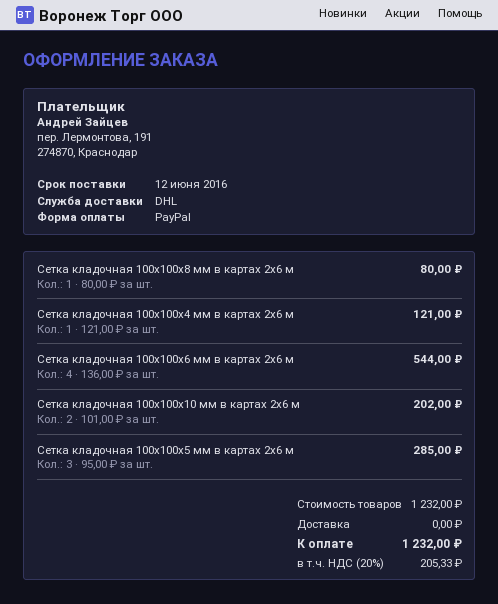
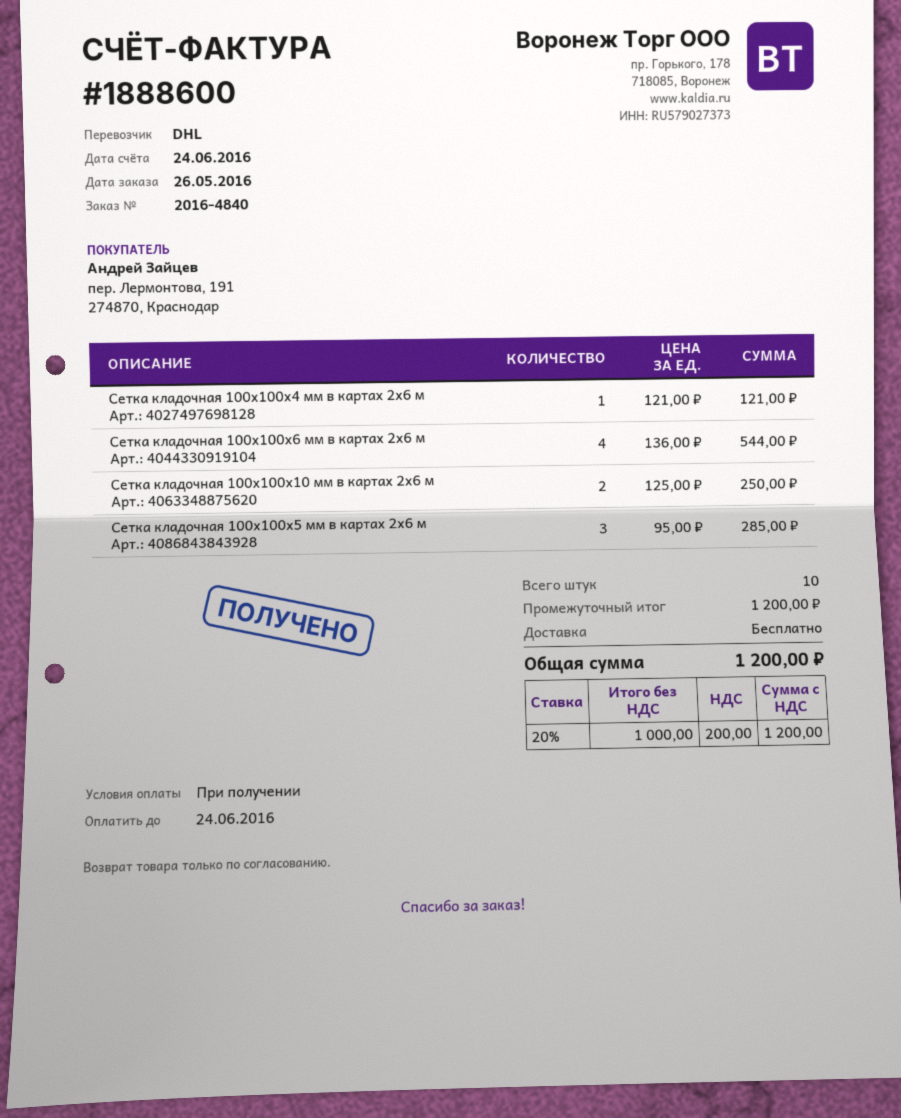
Сетка кладочная 100х100х8 мм в картах 2х6 м: 1 x 80.00 = 80.00 -> none
Сетка кладочная 100х100х10 мм в картах 2х6 м: 2 x 101.00 = 202.00 -> 2 x 125.00 = 250.00
subtotal: 1232.00 -> 1200.00
tax: 20% = 205.33 -> 20% = 200.00
total: 1232.00 -> 1200.00

